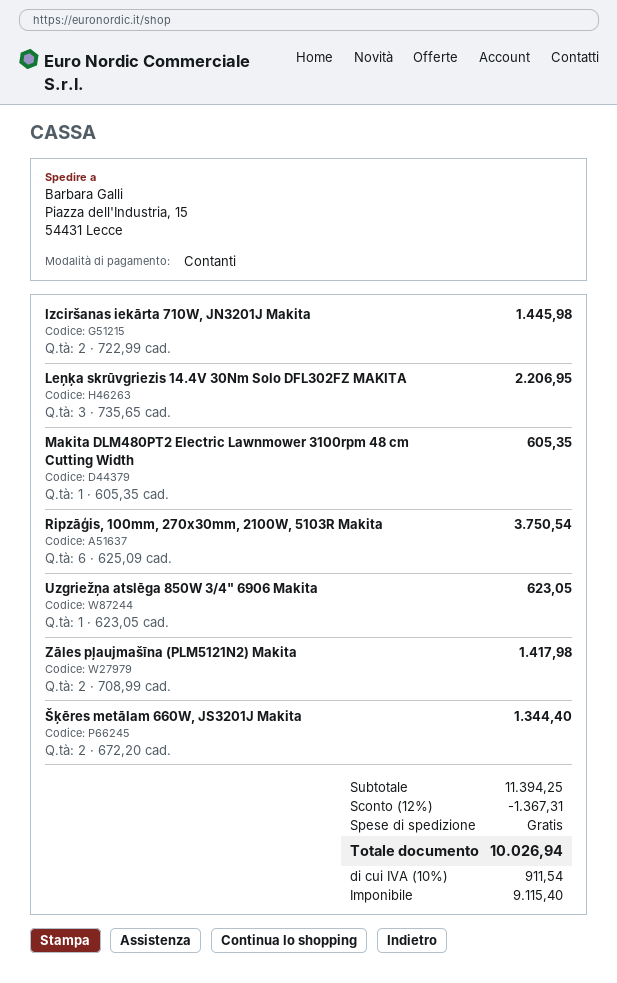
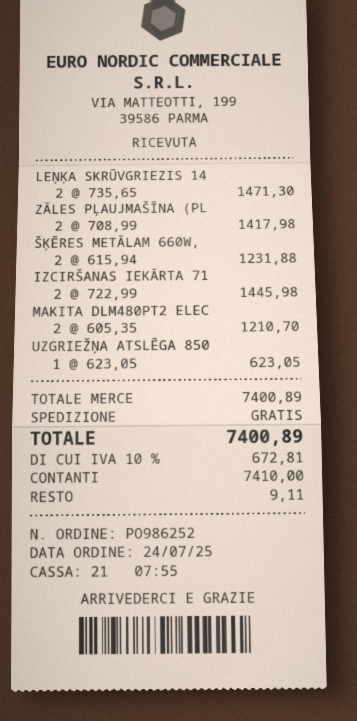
Leņķa skrūvgriezis 14.4V 30Nm Solo DFL302FZ MAKITA: 3 x 735.65 = 2206.95 -> 2 x 735.65 = 1471.30
Makita DLM480PT2 Electric Lawnmower 3100rpm 48 cm Cutting Width: 1 x 605.35 = 605.35 -> 2 x 605.35 = 1210.70
Ripzāģis, 100mm, 270x30mm, 2100W, 5103R Makita: 6 x 625.09 = 3750.54 -> none
Šķēres metālam 660W, JS3201J Makita: 2 x 672.20 = 1344.40 -> 2 x 615.94 = 1231.88
subtotal: 11394.25 -> 7400.89
discount: 12% = 1367.31 -> none
tax: 10% = 911.54 -> 10% = 672.81
total: 10026.94 -> 7400.89

